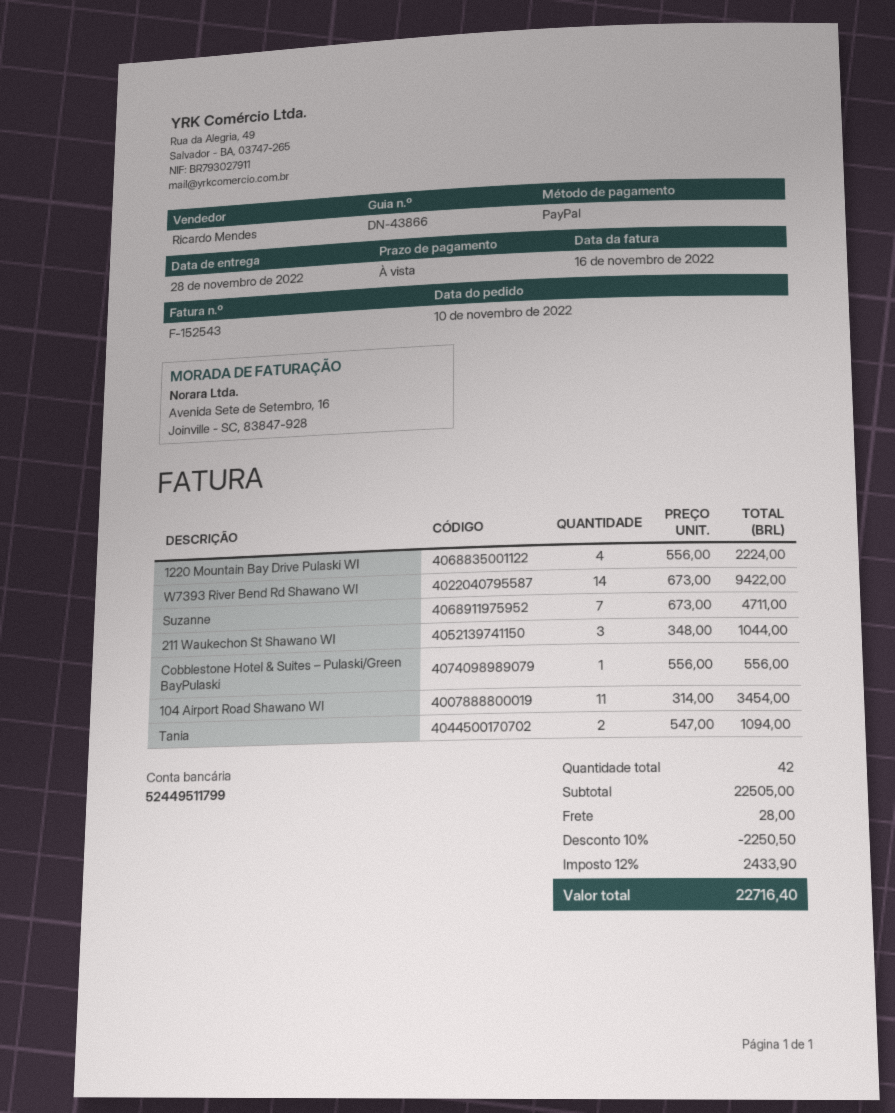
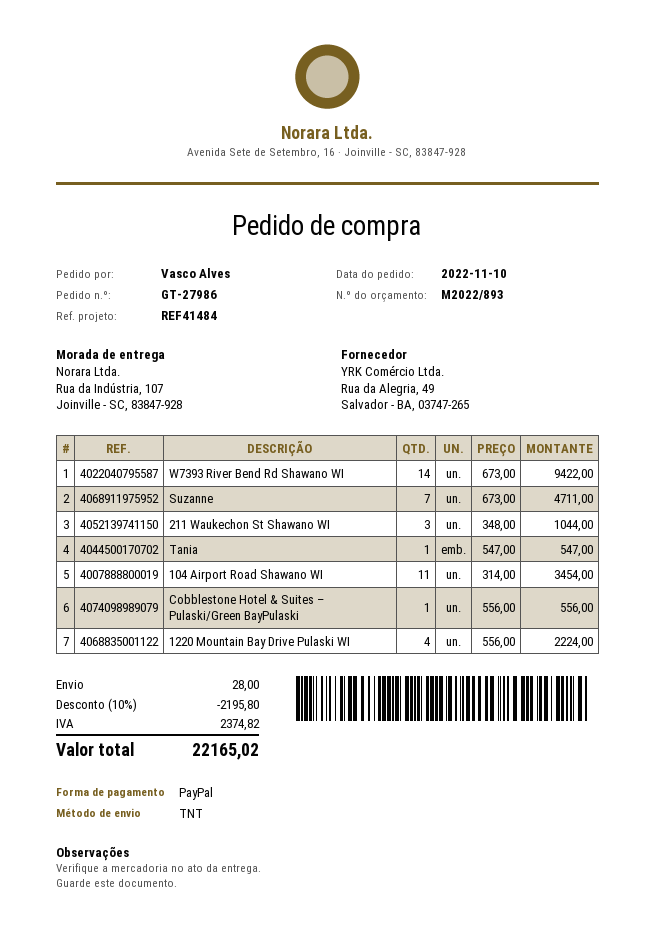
Tania: 2 x 547.00 = 1094.00 -> 1 x 547.00 = 547.00
discount: 10% = 2250.50 -> 10% = 2195.80
tax: 2433.90 -> 2374.82
total: 22716.40 -> 22165.02

